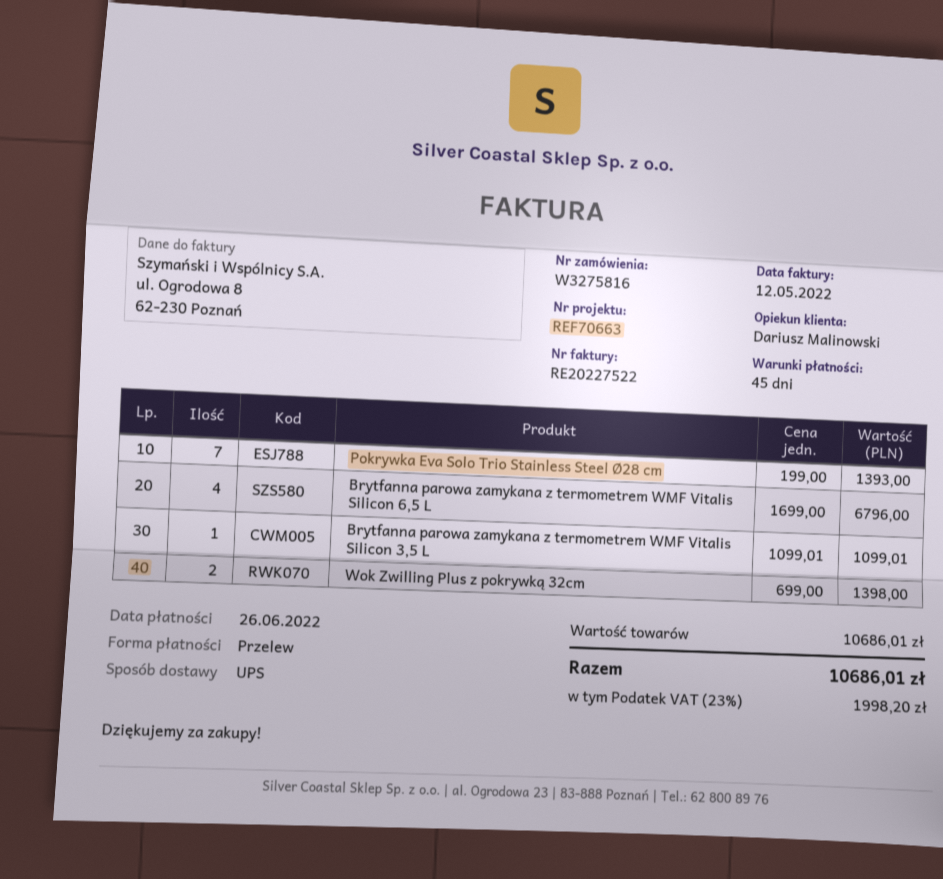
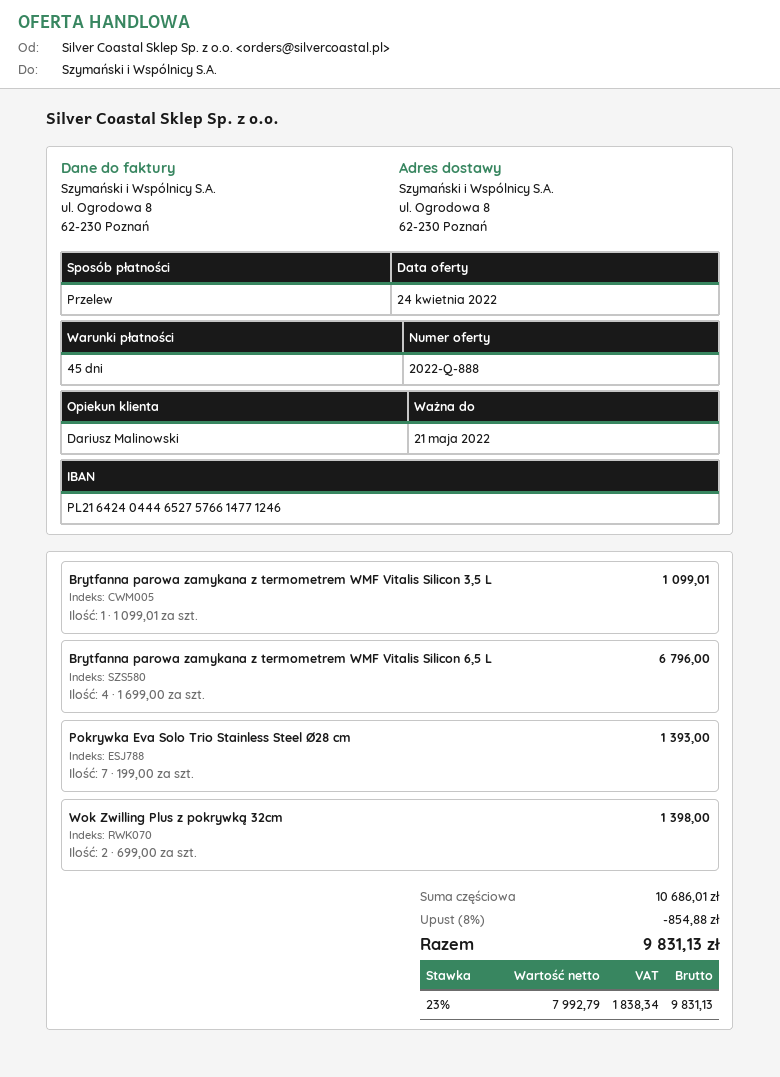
discount: none -> 8% = 854.88
tax: 23% = 1998.20 -> 23% = 1838.34
total: 10686.01 -> 9831.13

